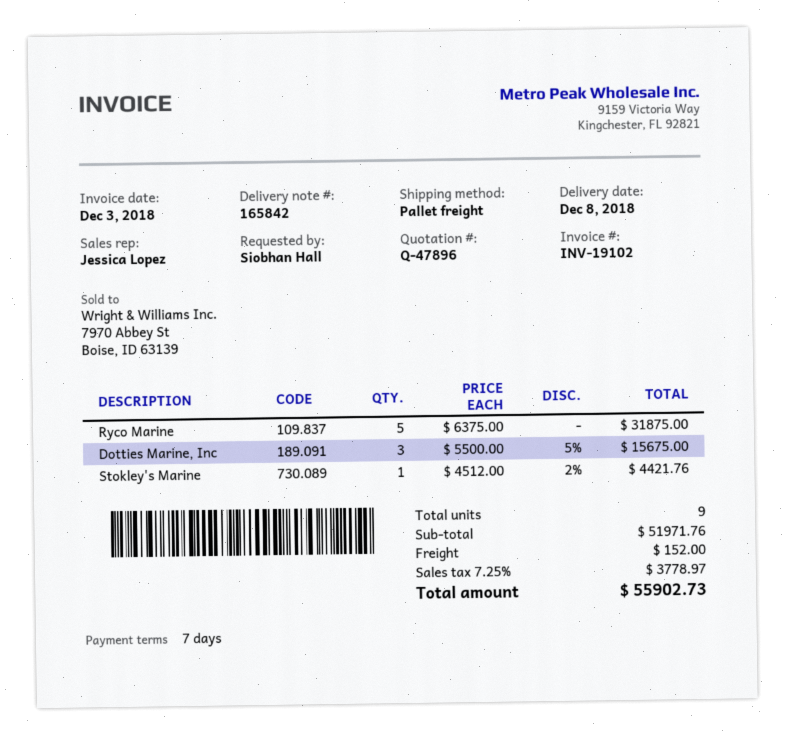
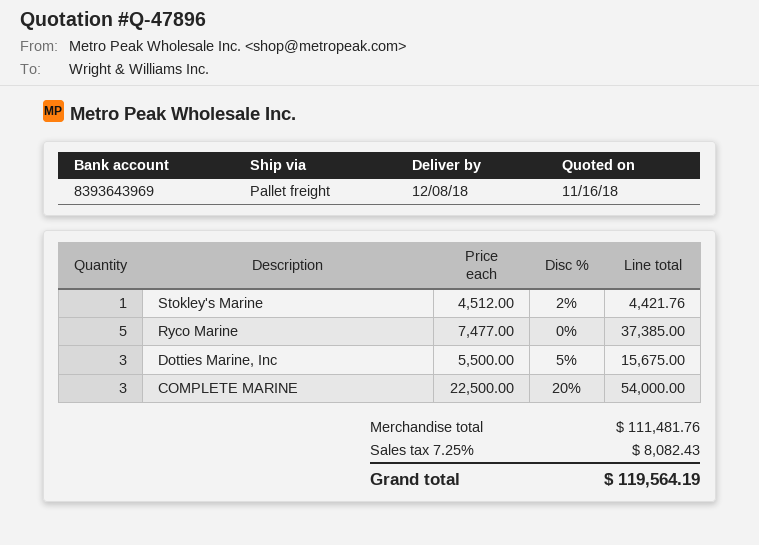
Ryco Marine: 5 x 6375.00 = 31875.00 -> 5 x 7477.00 = 37385.00
COMPLETE MARINE: none -> 3 x 22500.00 - 20% = 54000.00
subtotal: 51971.76 -> 111481.76
shipping: 152.00 -> none
tax: 7.25% = 3778.97 -> 7.25% = 8082.43
total: 55902.73 -> 119564.19

